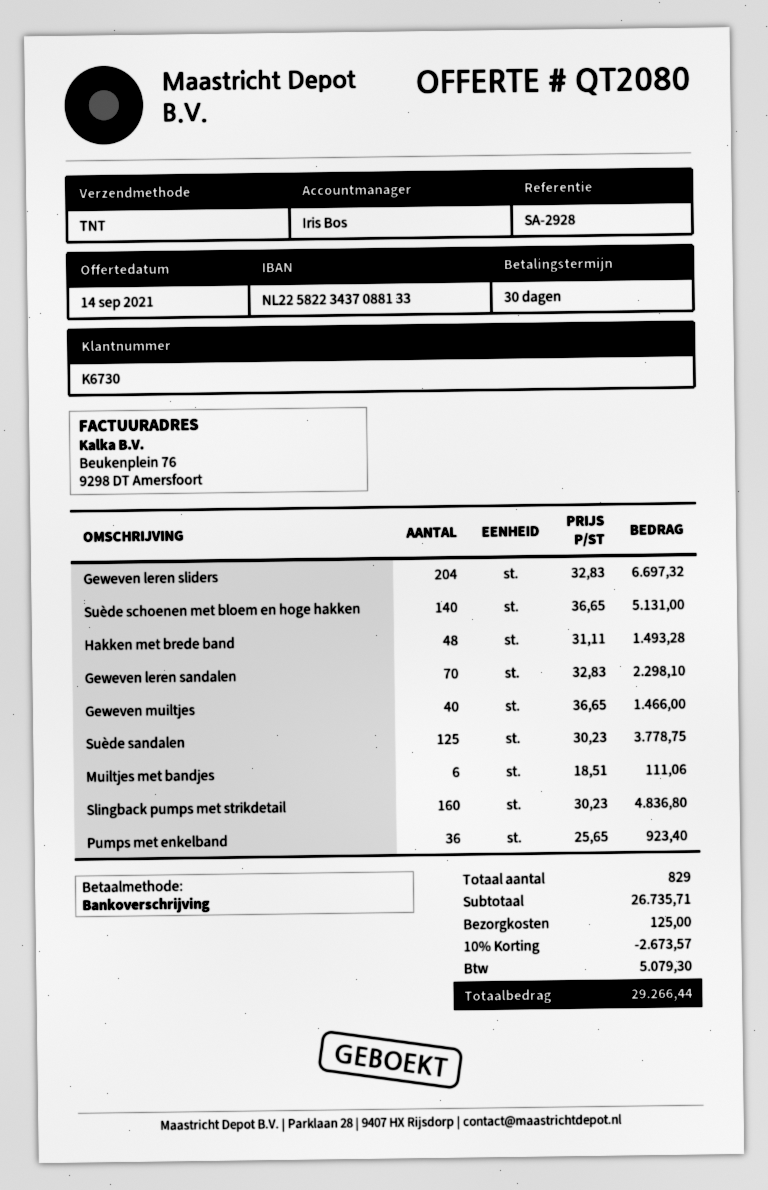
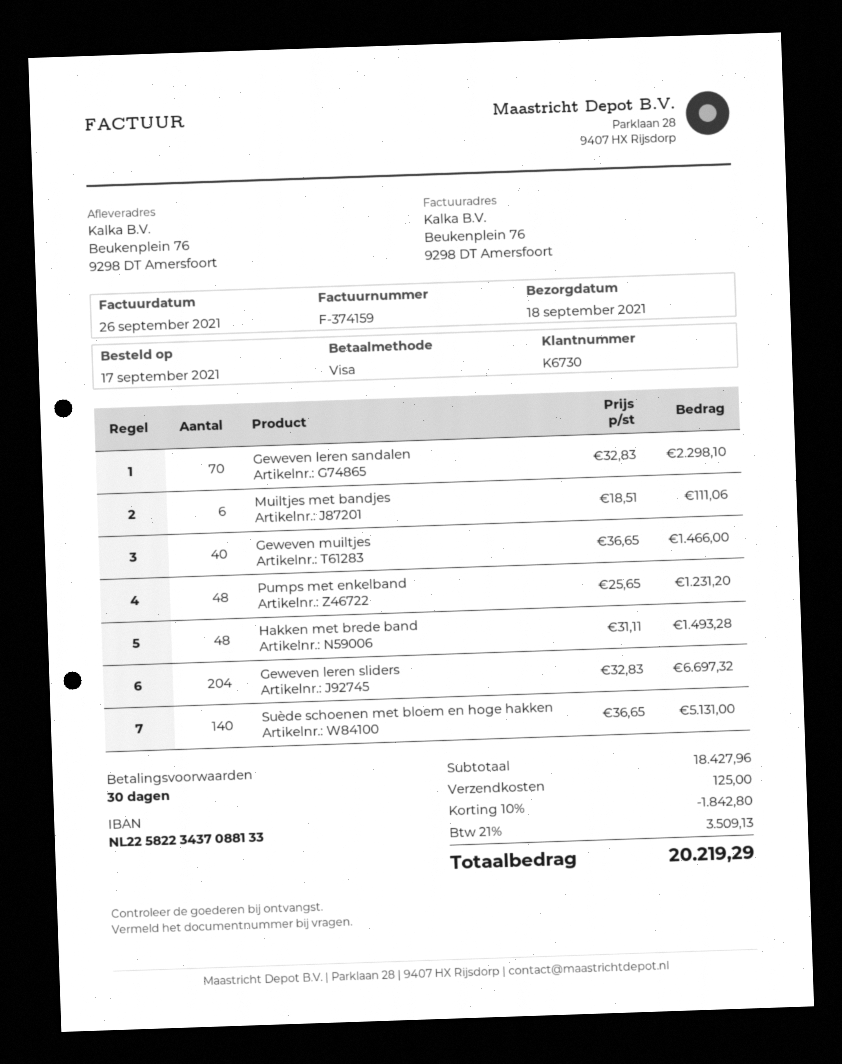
payment method: bank transfer -> Visa
Suède sandalen: 125 x 30.23 = 3778.75 -> none
Slingback pumps met strikdetail: 160 x 30.23 = 4836.80 -> none
Pumps met enkelband: 36 x 25.65 = 923.40 -> 48 x 25.65 = 1231.20
subtotal: 26735.71 -> 18427.96
discount: 10% = 2673.57 -> 10% = 1842.80
tax: 5079.30 -> 3509.13
total: 29266.44 -> 20219.29

